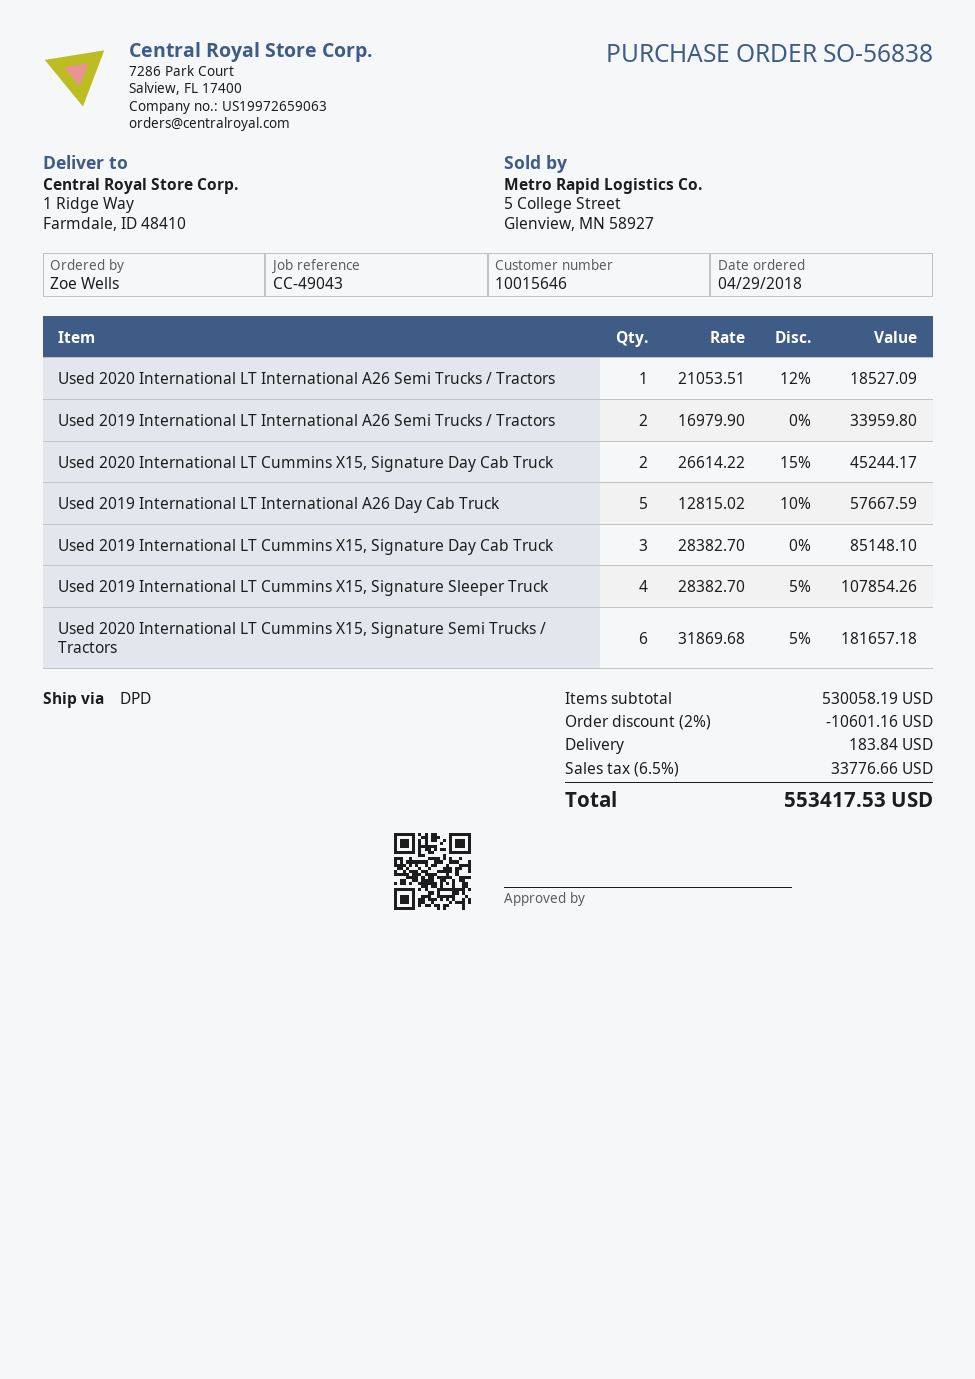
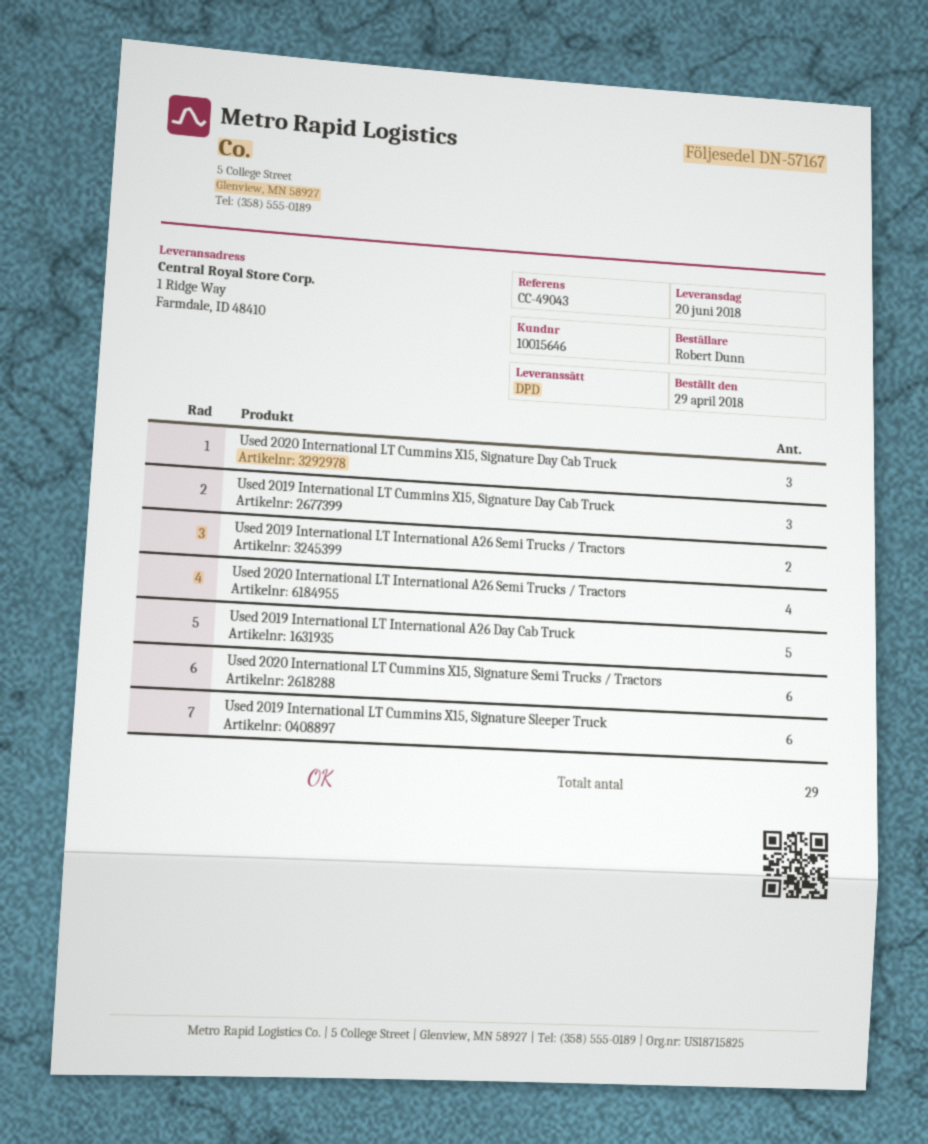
ordered by: Zoe Wells -> Robert Dunn
Used 2020 International LT International A26 Semi Trucks / Tractors: 1 -> 4
Used 2020 International LT Cummins X15, Signature Day Cab Truck: 2 -> 3
Used 2019 International LT Cummins X15, Signature Sleeper Truck: 4 -> 6

